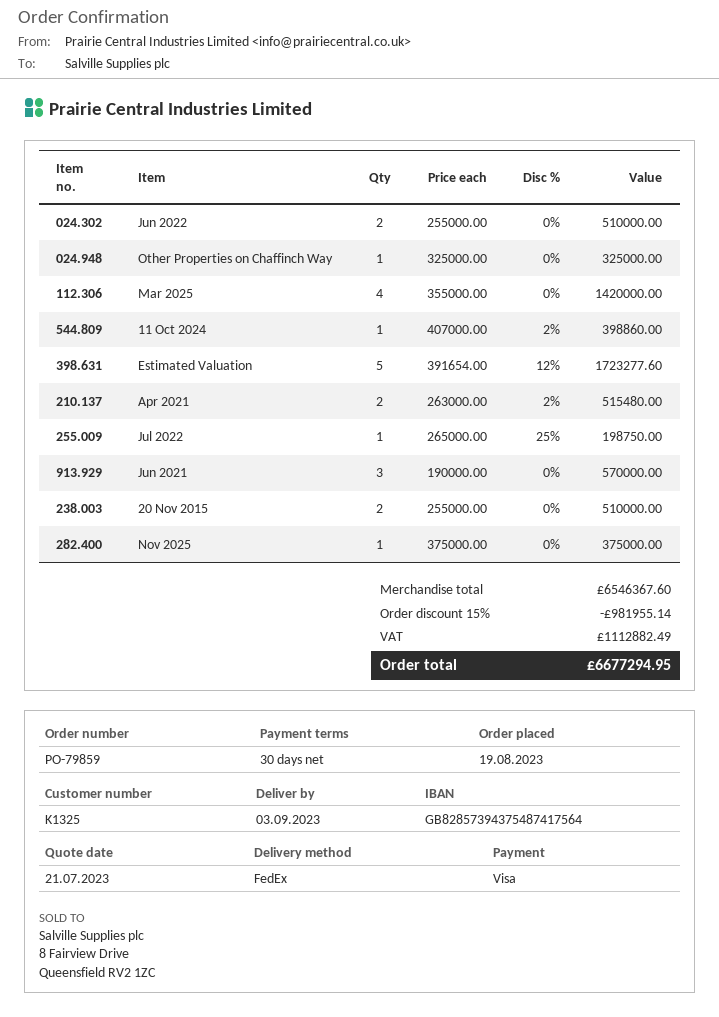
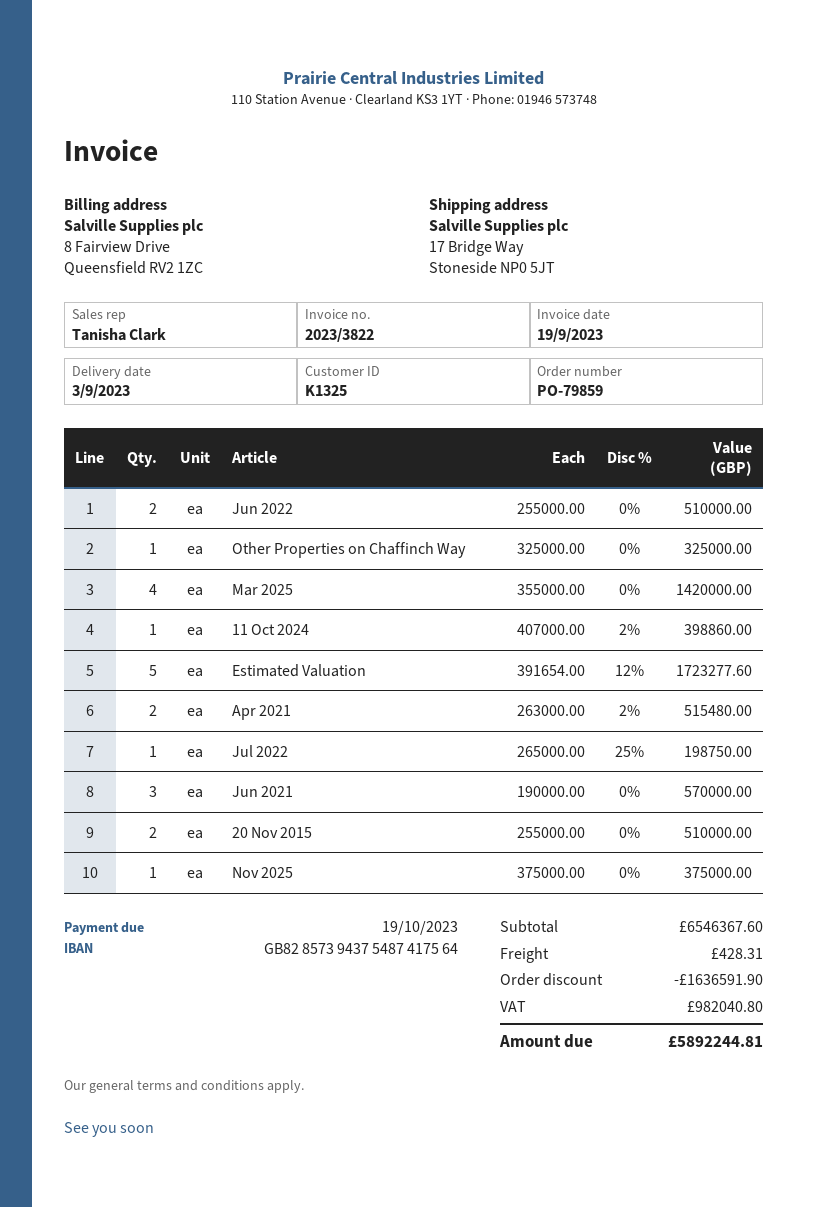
discount: 981955.14 -> 1636591.90
shipping: none -> 428.31
tax: 1112882.49 -> 982040.80
total: 6677294.95 -> 5892244.81

